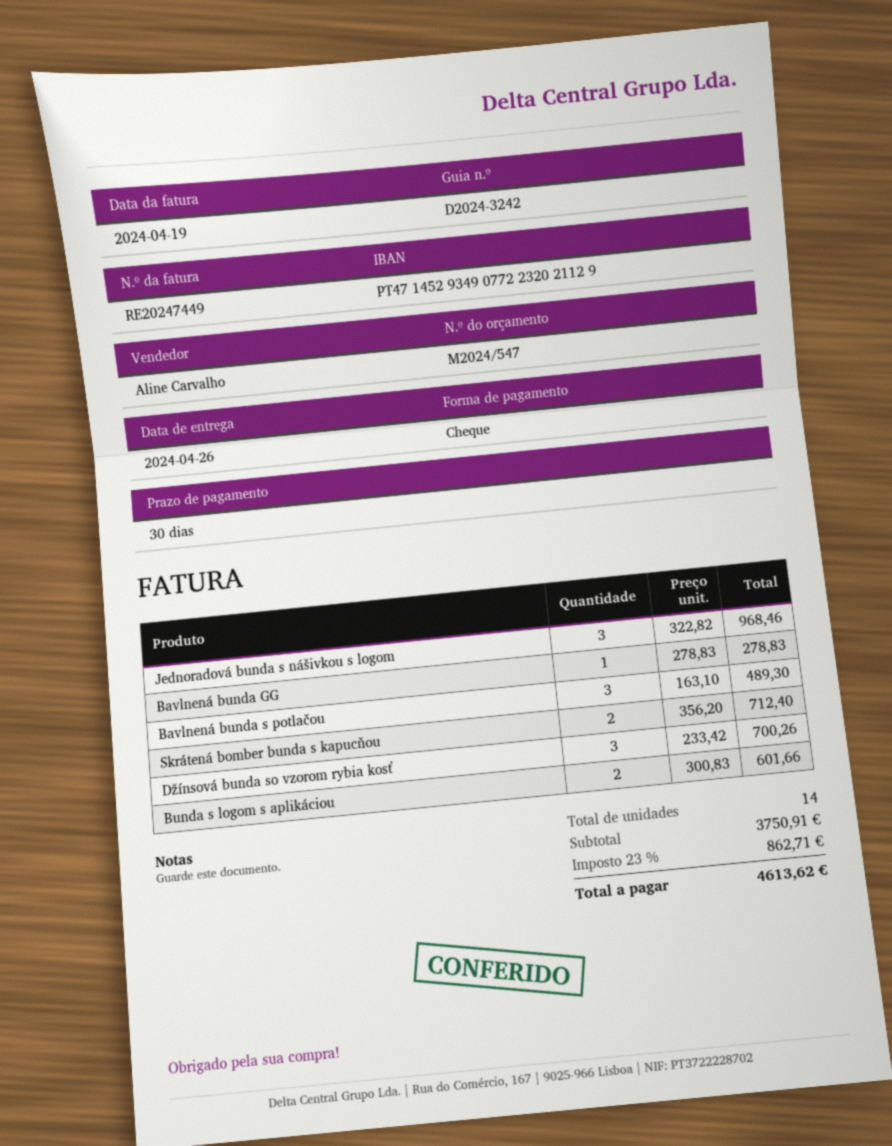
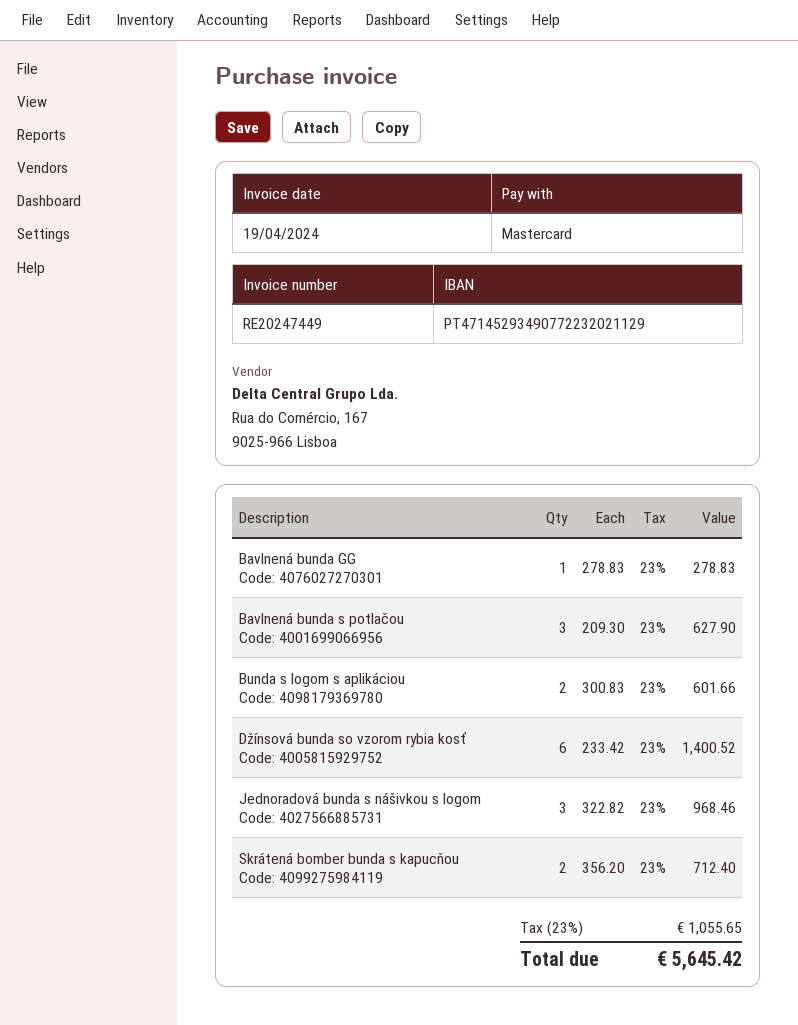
payment method: cheque -> Mastercard
Bavlnená bunda s potlačou: 3 x 163.10 = 489.30 -> 3 x 209.30 = 627.90
Džínsová bunda so vzorom rybia kosť: 3 x 233.42 = 700.26 -> 6 x 233.42 = 1400.52
tax: 23% = 862.71 -> 23% = 1055.65
total: 4613.62 -> 5645.42

